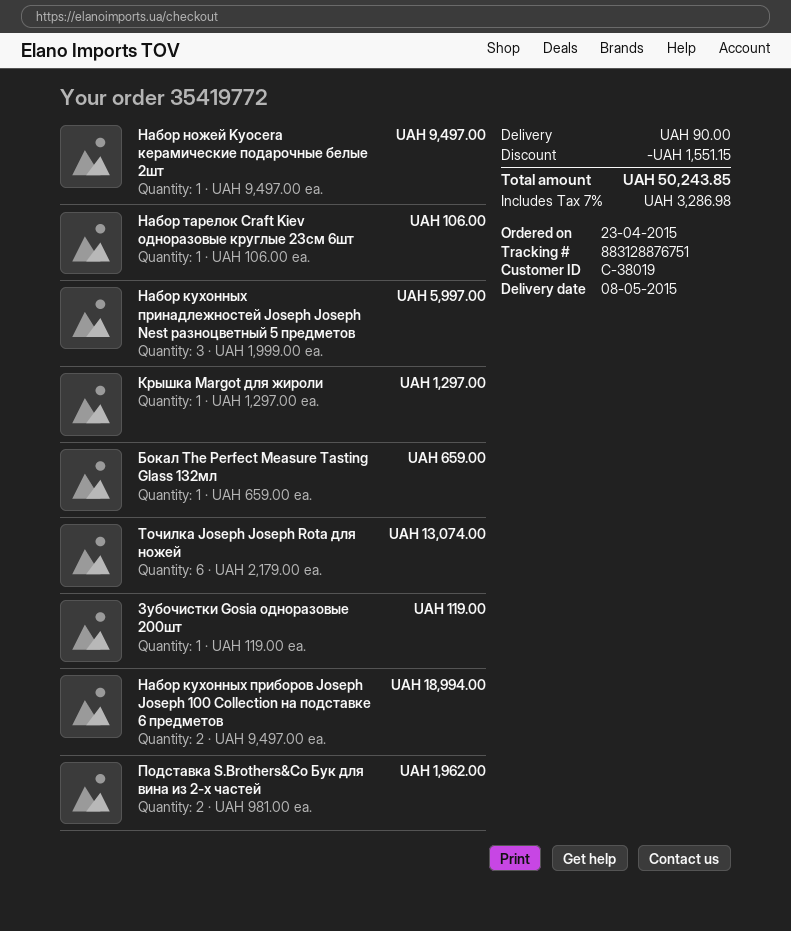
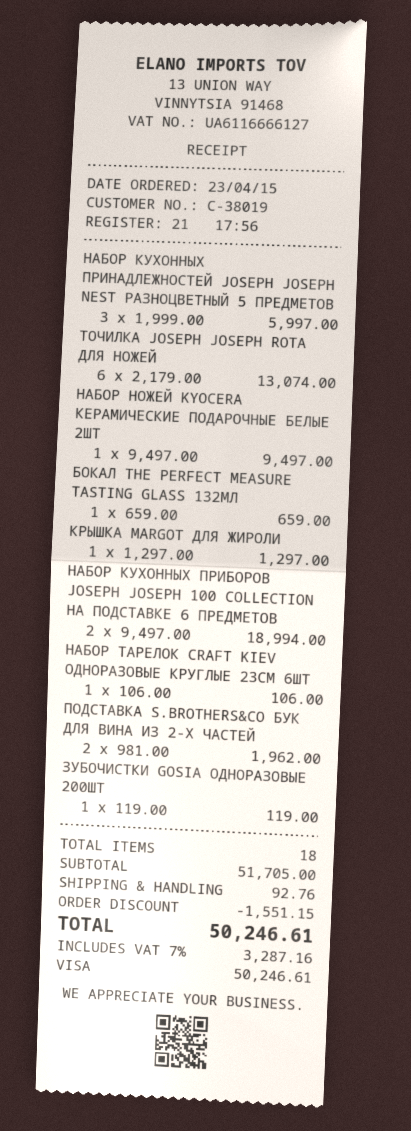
shipping: 90.00 -> 92.76
tax: 7% = 3286.98 -> 7% = 3287.16
total: 50243.85 -> 50246.61

